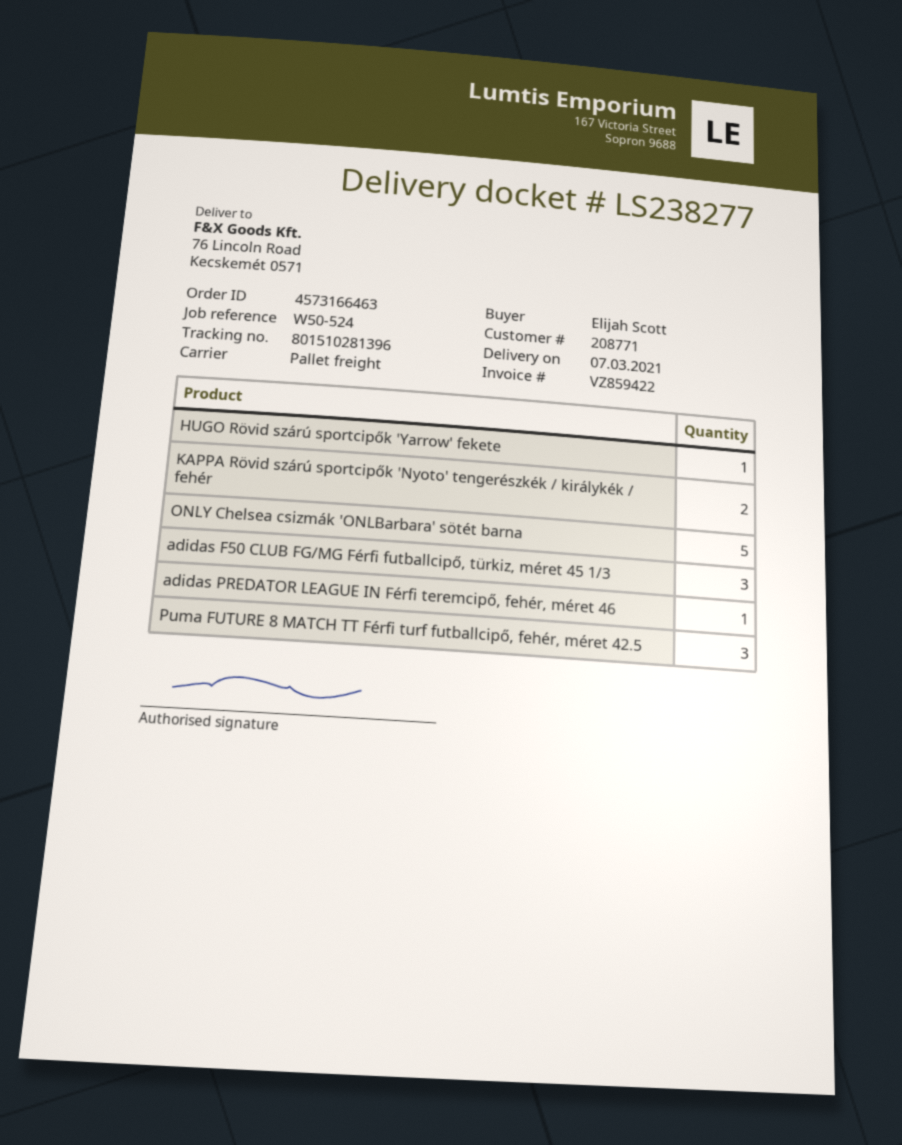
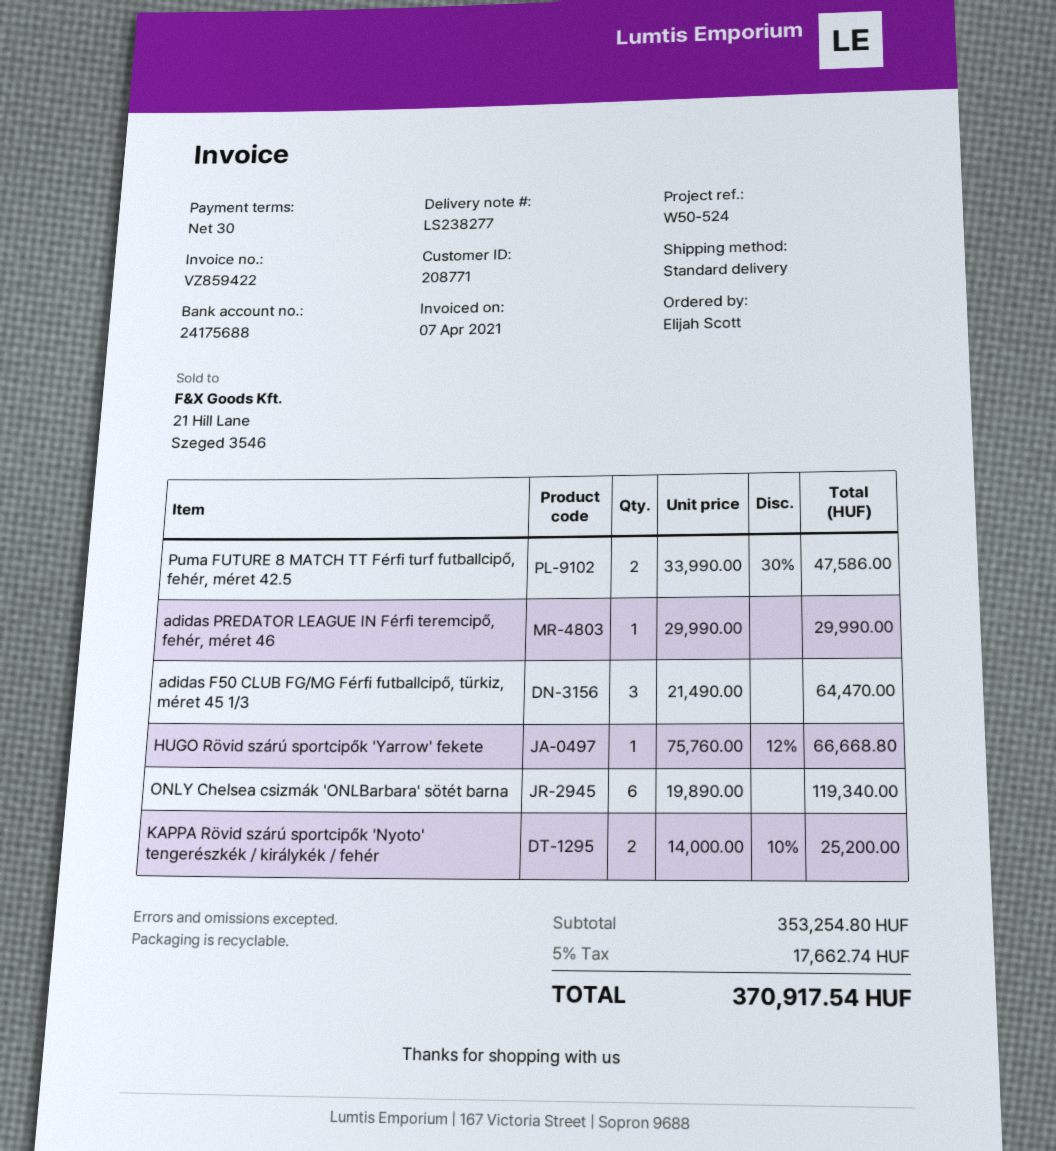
shipping method: pallet freight -> standard
ONLY Chelsea csizmák 'ONLBarbara' sötét barna: 5 -> 6
Puma FUTURE 8 MATCH TT Férfi turf futballcipő, fehér, méret 42.5: 3 -> 2

